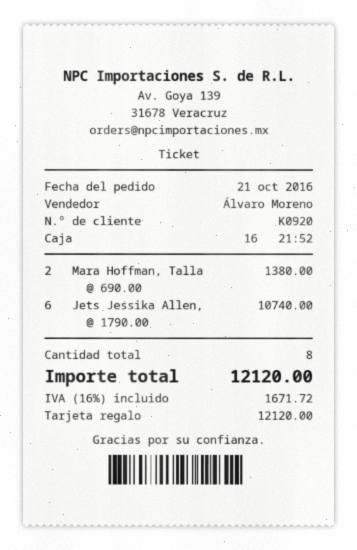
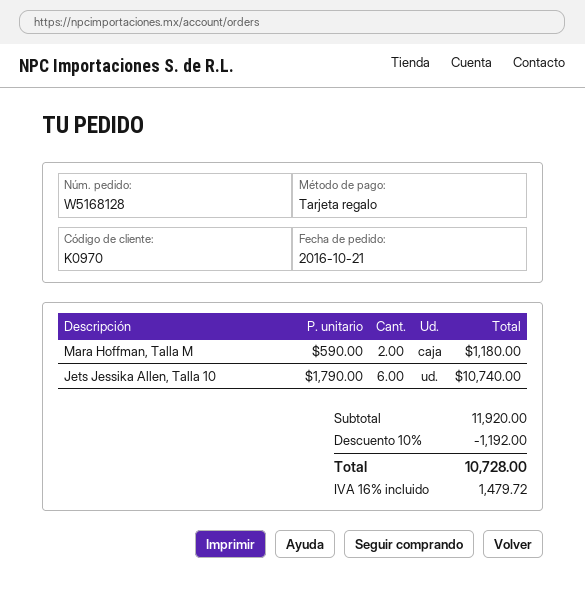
customer number: K0920 -> K0970
Mara Hoffman, Talla: 2 x 690.00 = 1380.00 -> 2 x 590.00 = 1180.00
discount: none -> 10% = 1192.00
tax: 16% = 1671.72 -> 16% = 1479.72
total: 12120.00 -> 10728.00

